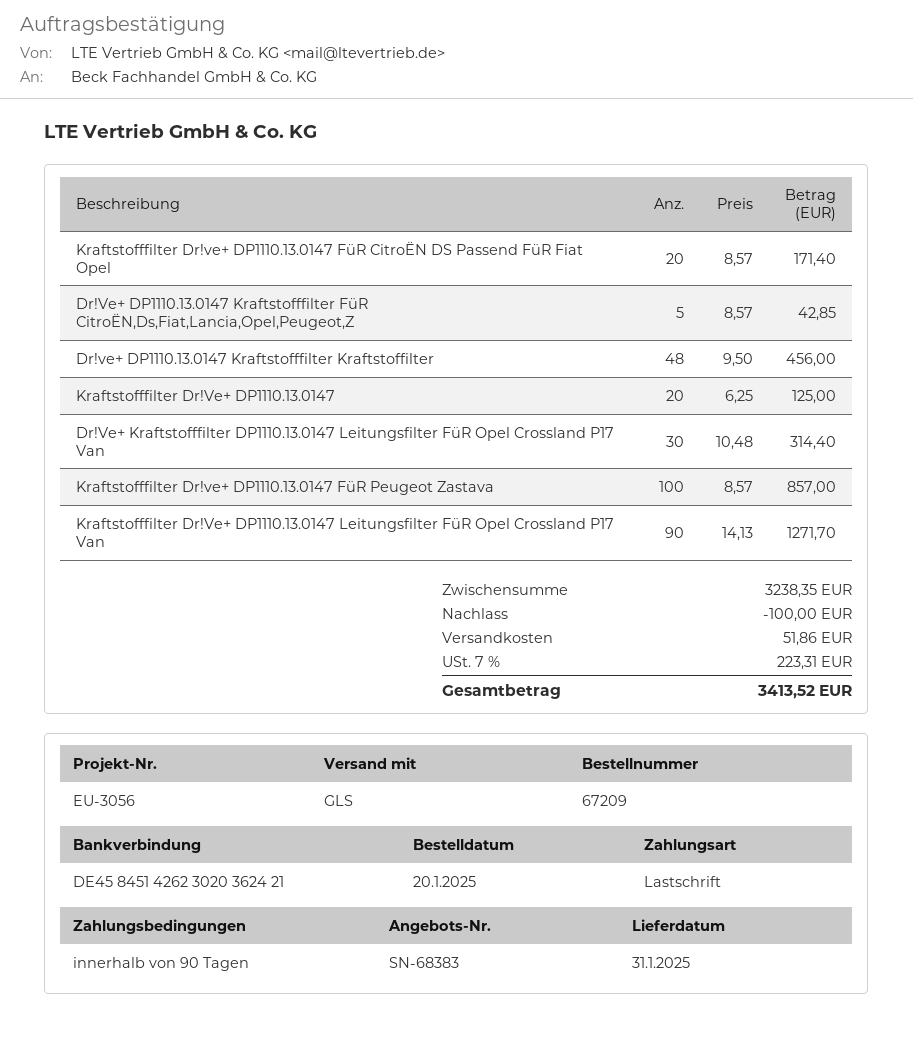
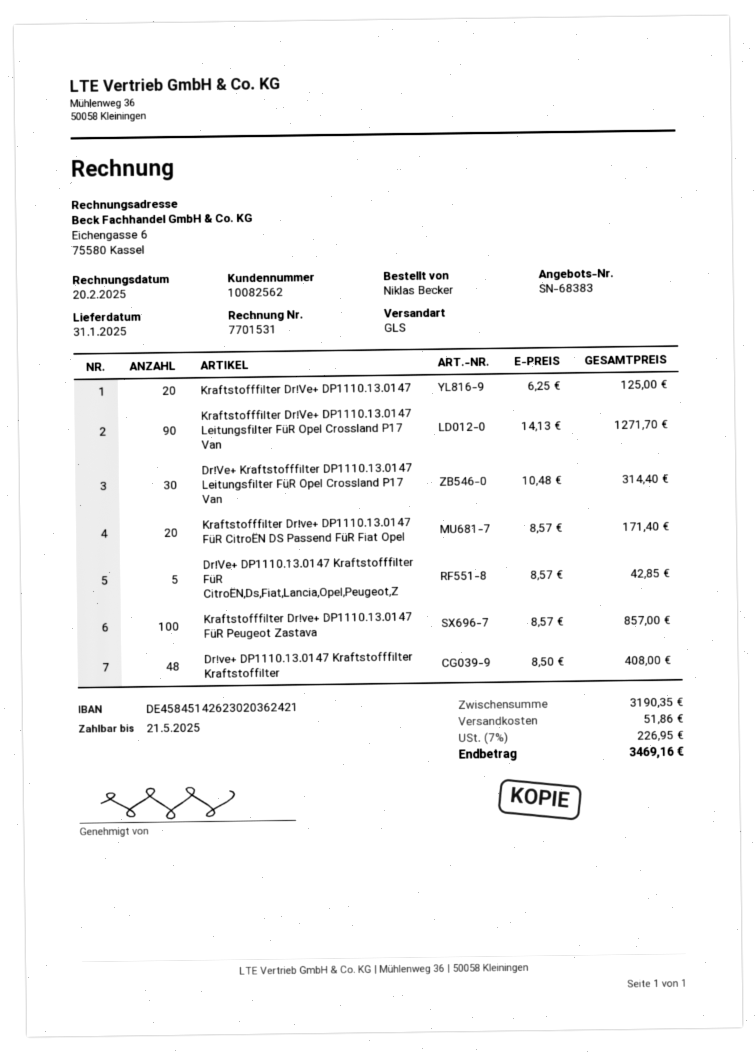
Dr!ve+ DP1110.13.0147 Kraftstofffilter Kraftstoffilter: 48 x 9.50 = 456.00 -> 48 x 8.50 = 408.00
subtotal: 3238.35 -> 3190.35
discount: 100.00 -> none
tax: 7% = 223.31 -> 7% = 226.95
total: 3413.52 -> 3469.16

